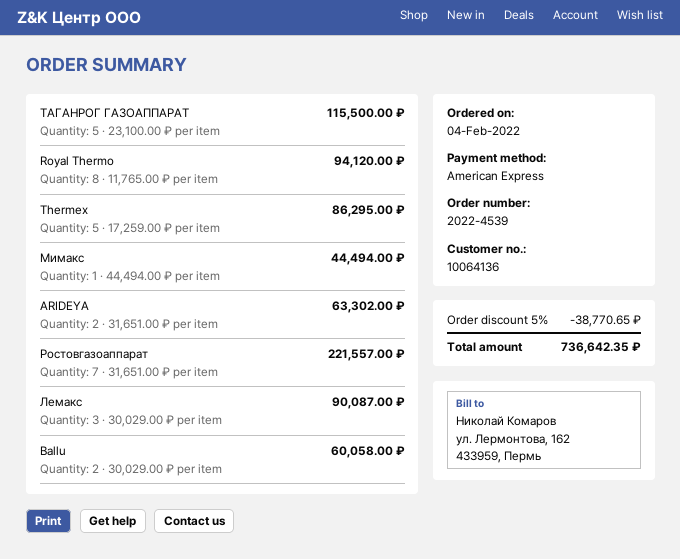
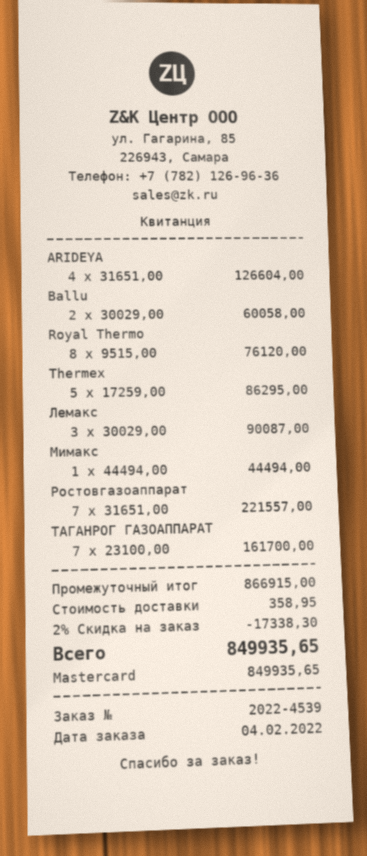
payment method: American Express -> Mastercard
ТАГАНРОГ ГАЗОАППАРАТ: 5 x 23100.00 = 115500.00 -> 7 x 23100.00 = 161700.00
Royal Thermo: 8 x 11765.00 = 94120.00 -> 8 x 9515.00 = 76120.00
ARIDEYA: 2 x 31651.00 = 63302.00 -> 4 x 31651.00 = 126604.00
discount: 5% = 38770.65 -> 2% = 17338.30
shipping: none -> 358.95
total: 736642.35 -> 849935.65

